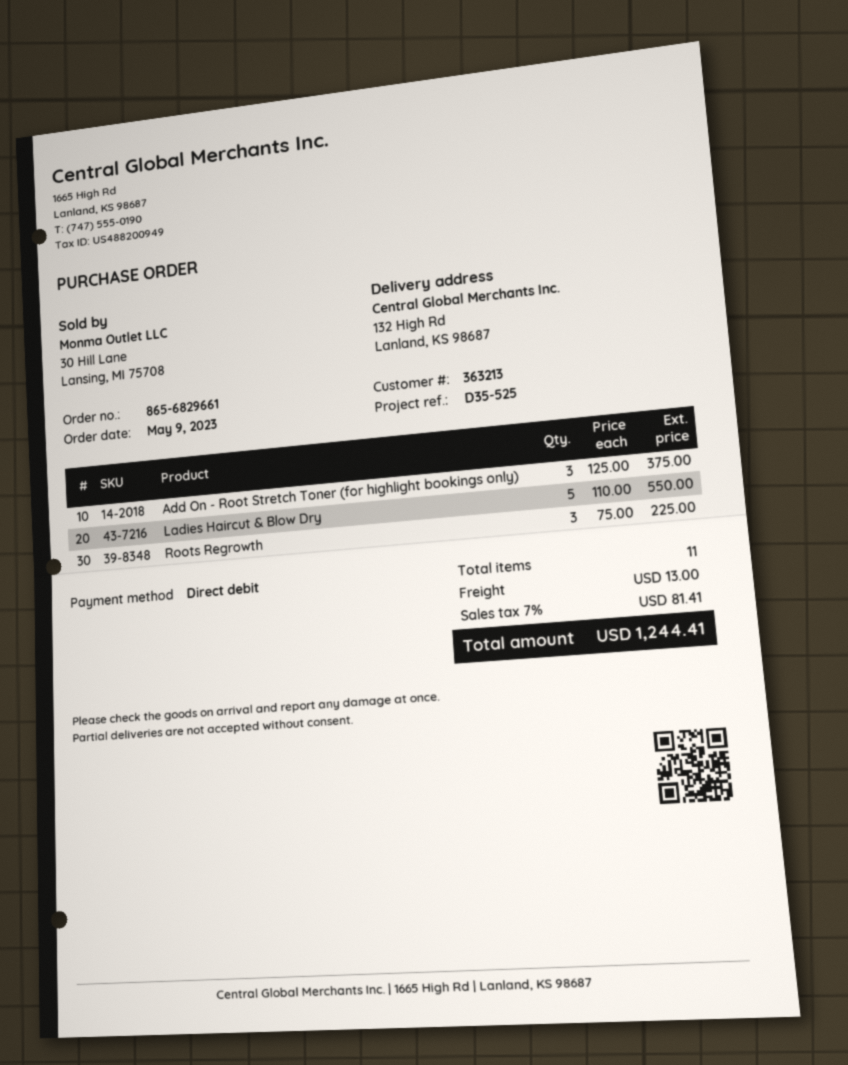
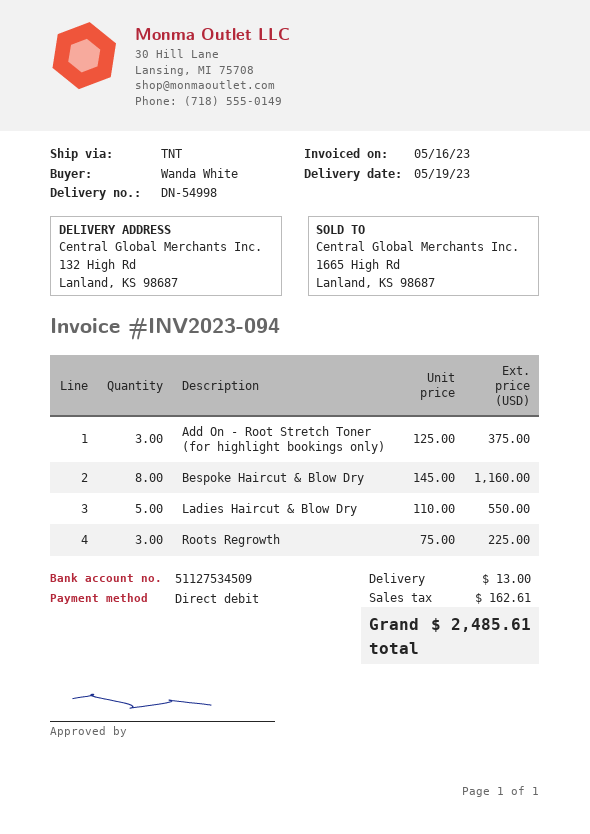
Bespoke Haircut & Blow Dry: none -> 8 x 145.00 = 1160.00
tax: 81.41 -> 162.61
total: 1244.41 -> 2485.61

